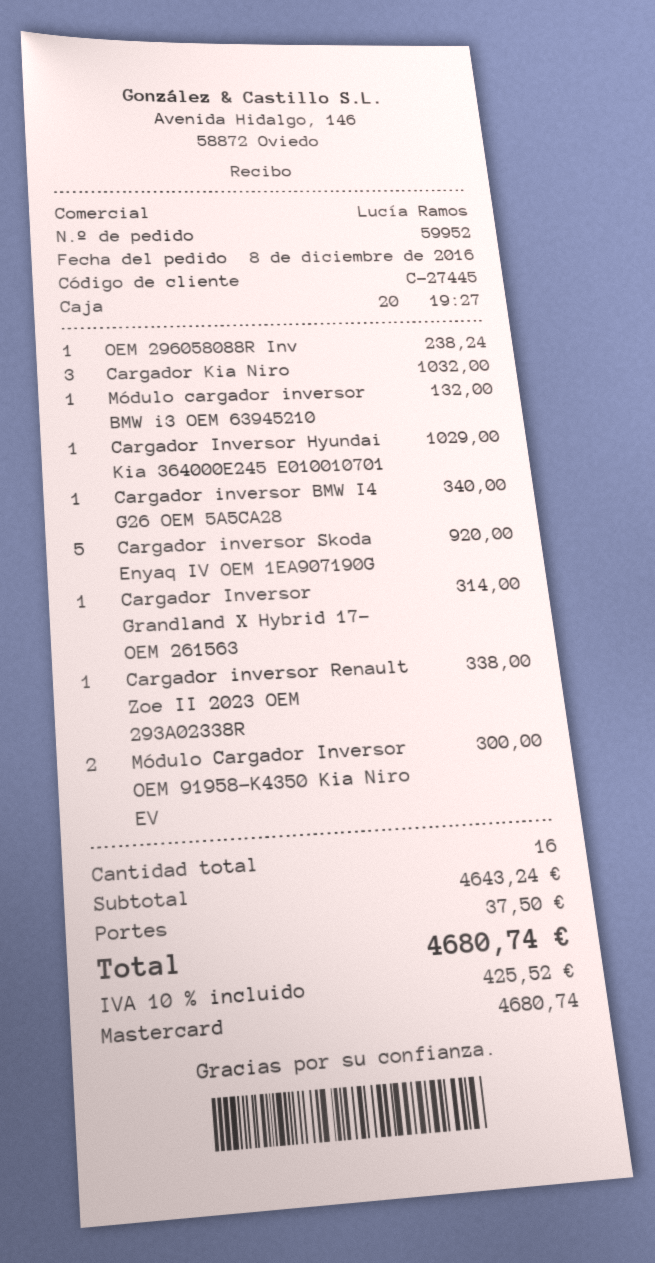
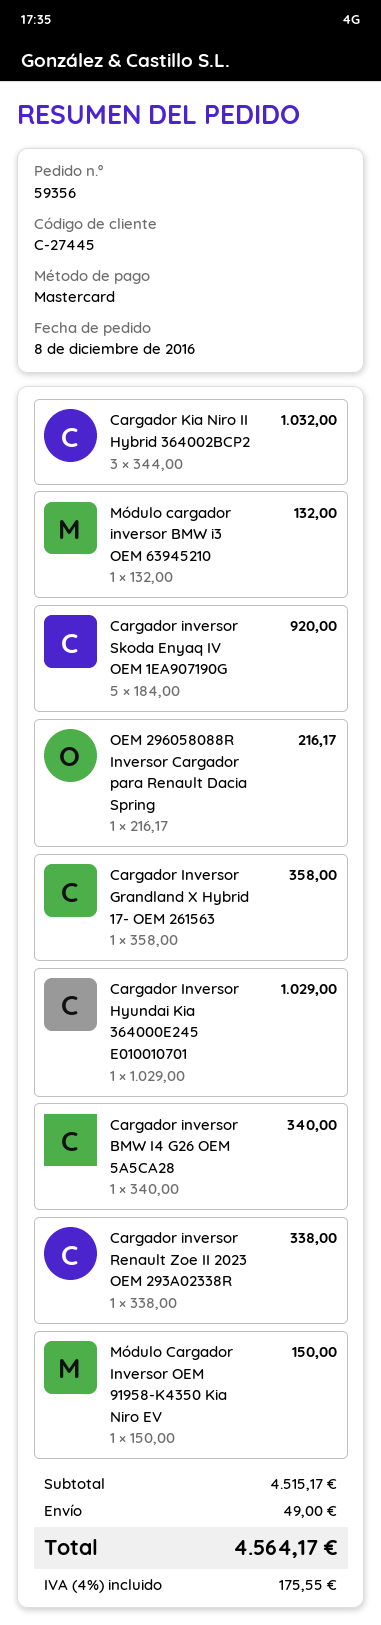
order number: 59952 -> 59356
OEM 296058088R Inv: 1 for 238.24 -> 1 for 216.17
Cargador Inversor Grandland X Hybrid 17- OEM 261563: 1 for 314.00 -> 1 for 358.00
Módulo Cargador Inversor OEM 91958-K4350 Kia Niro EV: 2 for 300.00 -> 1 for 150.00
subtotal: 4643.24 -> 4515.17
shipping: 37.50 -> 49.00
tax: 10% = 425.52 -> 4% = 175.55
total: 4680.74 -> 4564.17

